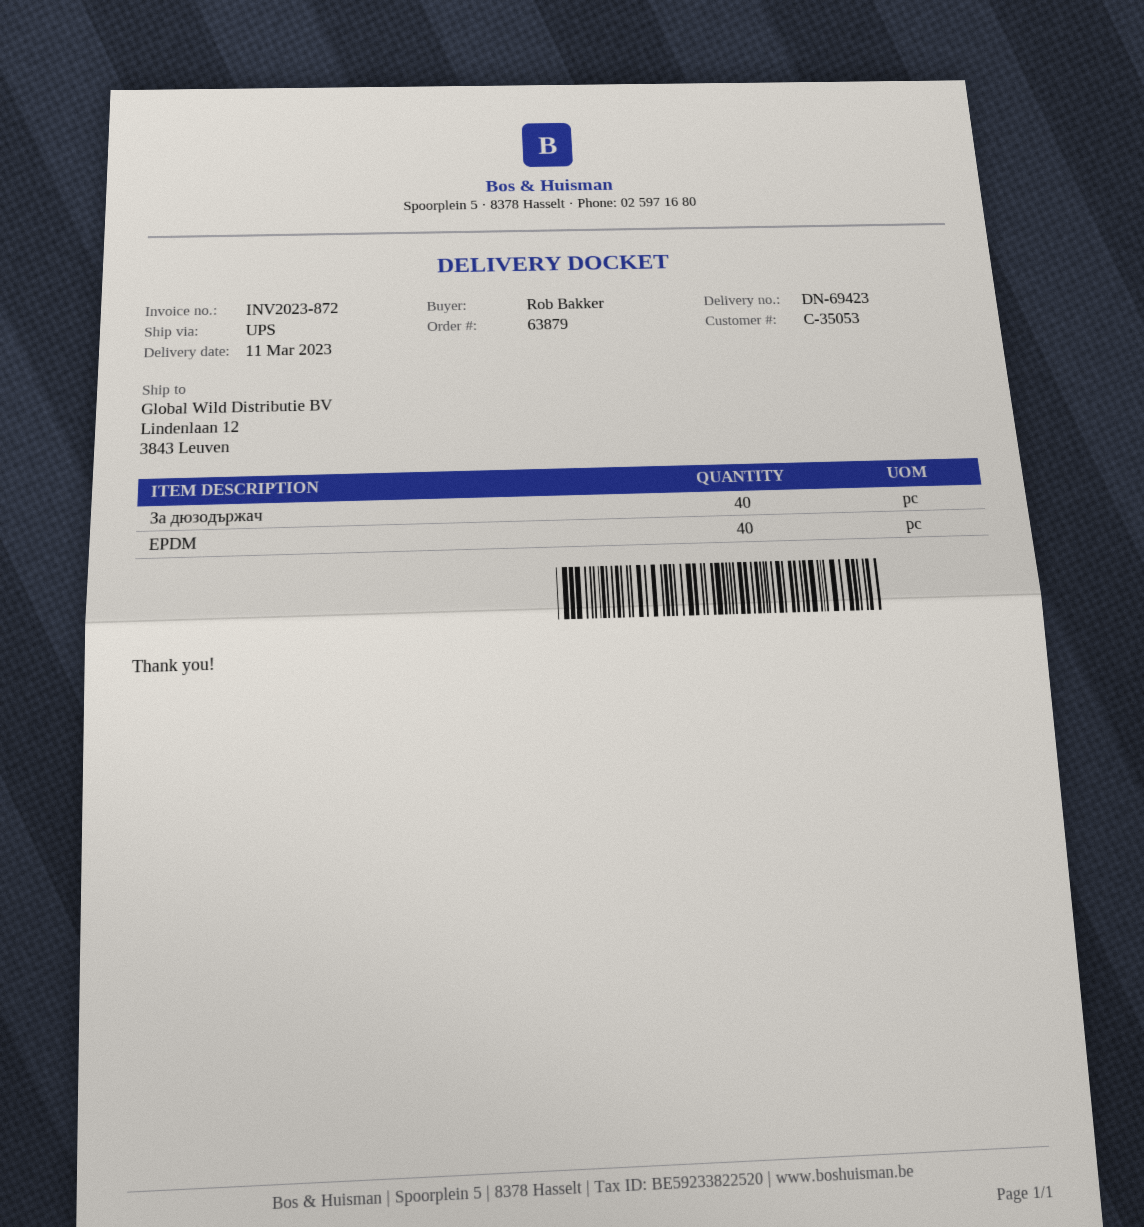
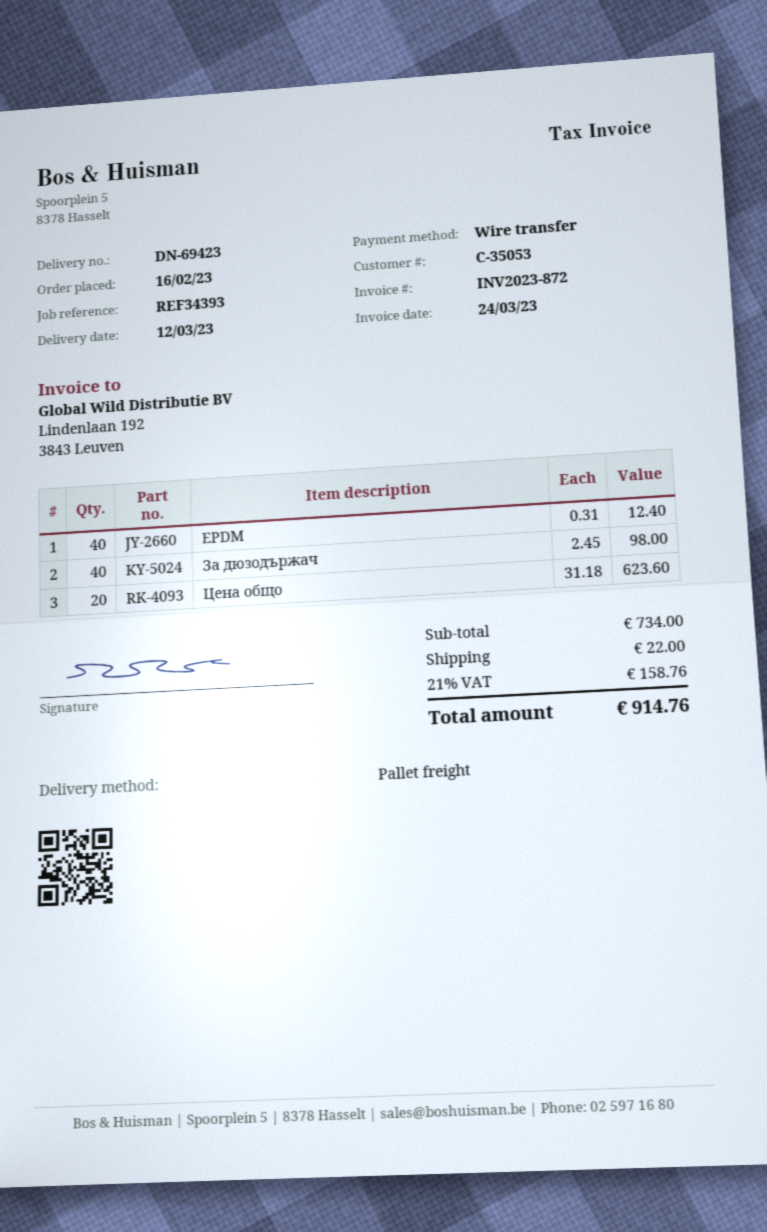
delivery date: 2023-03-11 -> 2023-03-12
shipping method: UPS -> pallet freight
Цена общо: none -> 20

